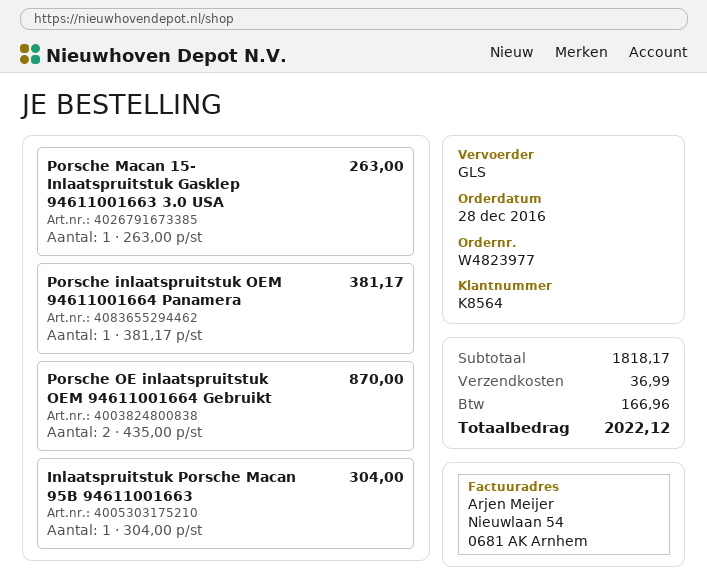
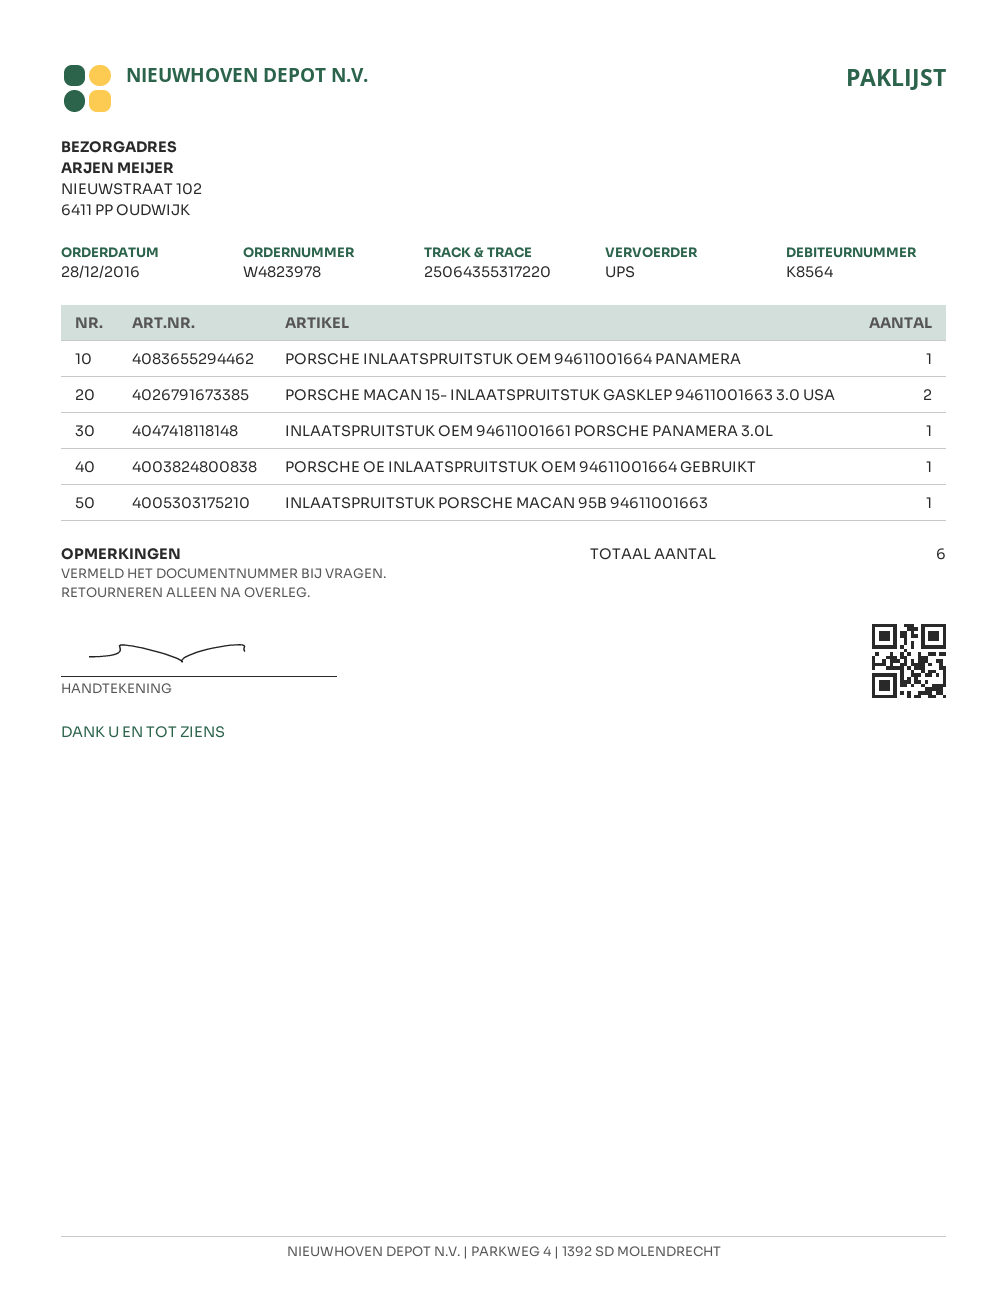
order number: W4823977 -> W4823978
shipping method: GLS -> UPS
Porsche Macan 15- Inlaatspruitstuk Gasklep 94611001663 3.0 USA: 1 -> 2
Porsche OE inlaatspruitstuk OEM 94611001664 Gebruikt: 2 -> 1
INLAATSPRUITSTUK OEM 94611001661 PORSCHE PANAMERA 3.0L: none -> 1

